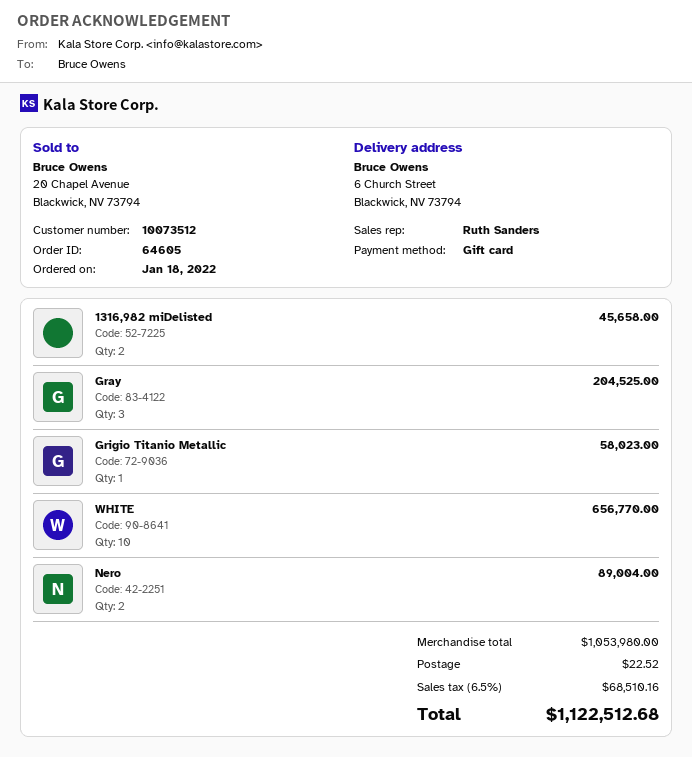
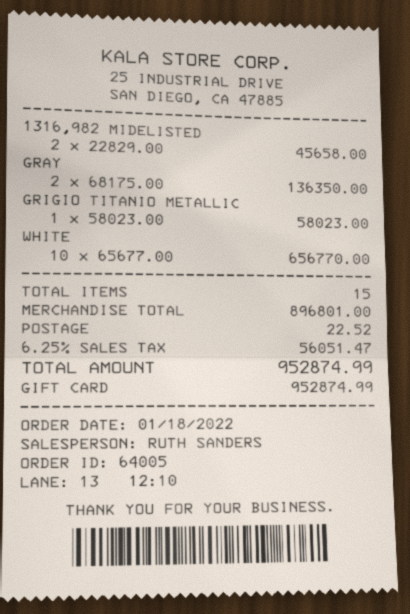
order number: 64605 -> 64005
Gray: 3 for 204525.00 -> 2 for 136350.00
Nero: 2 for 89004.00 -> none
subtotal: 1053980.00 -> 896801.00
tax: 6.5% = 68510.16 -> 6.25% = 56051.47
total: 1122512.68 -> 952874.99

